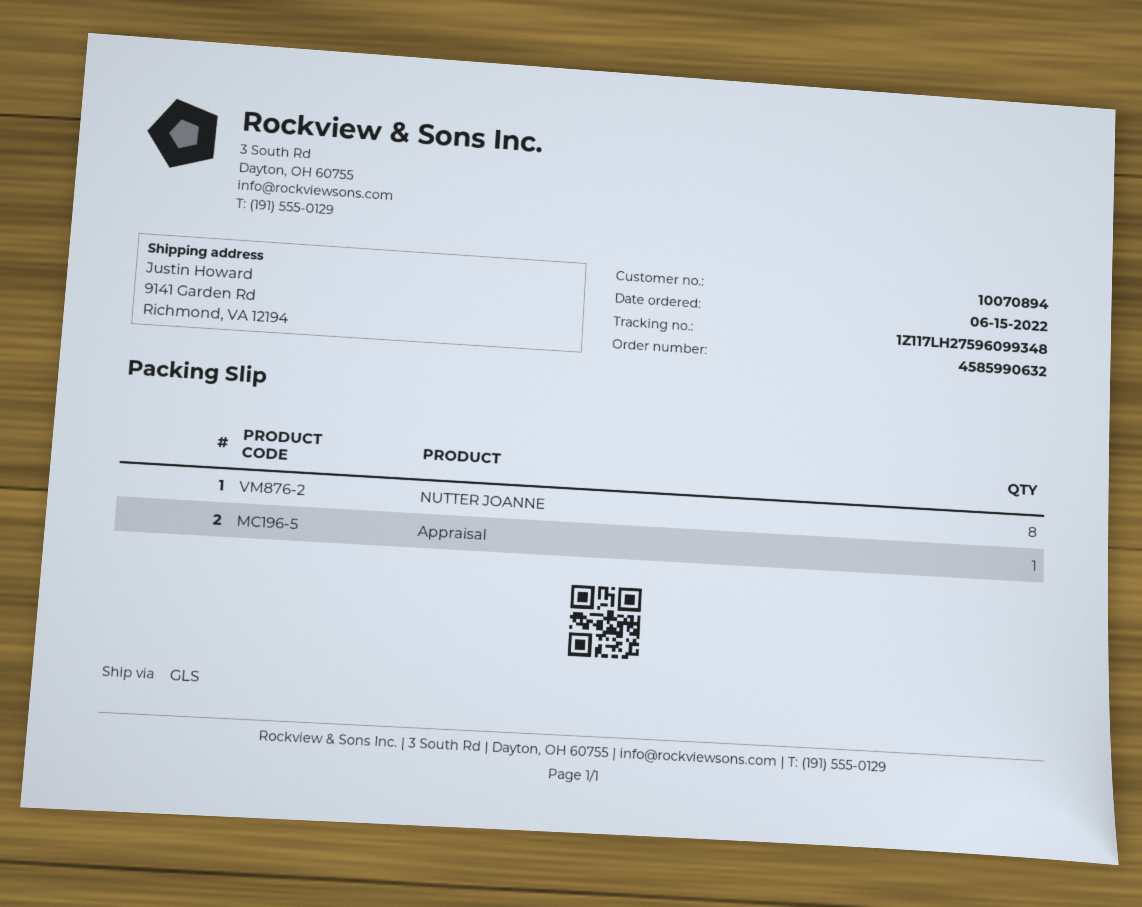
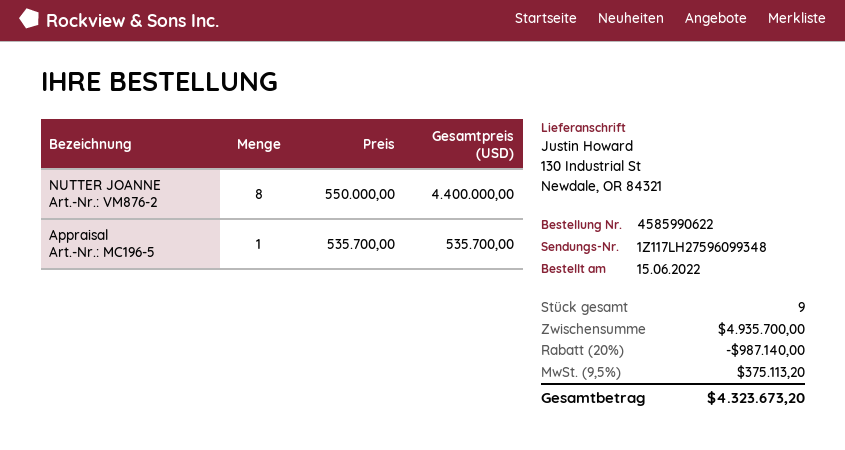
order number: 4585990632 -> 4585990622
ship to: 9141 Garden Rd, Richmond, VA 12194 -> 130 Industrial St, Newdale, OR 84321

